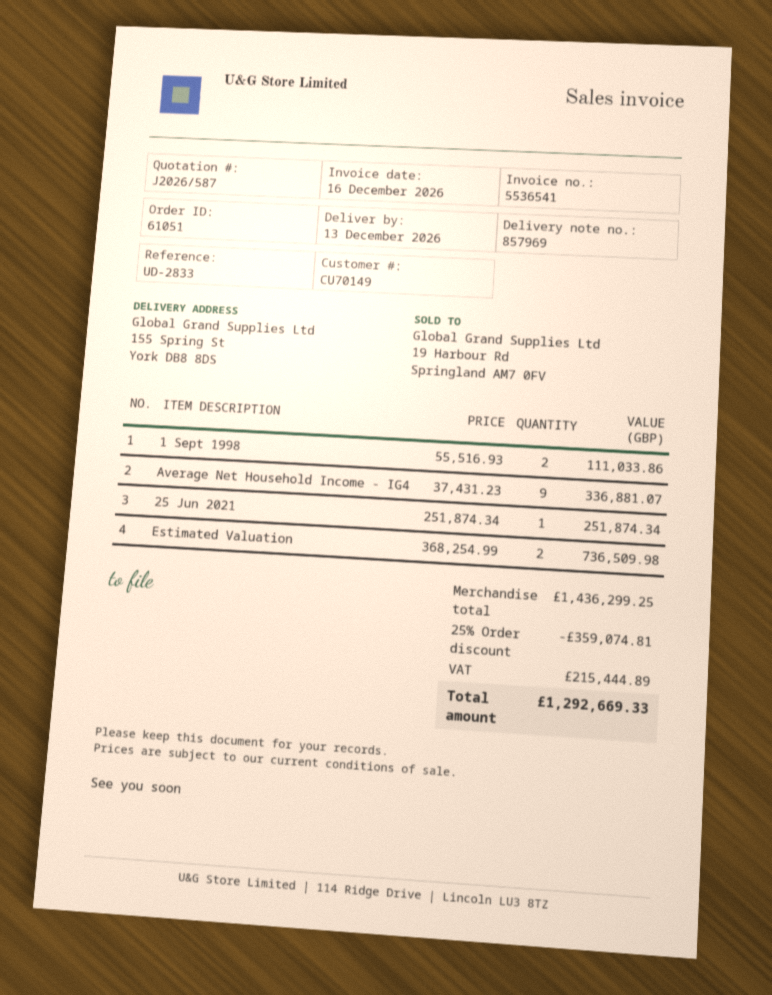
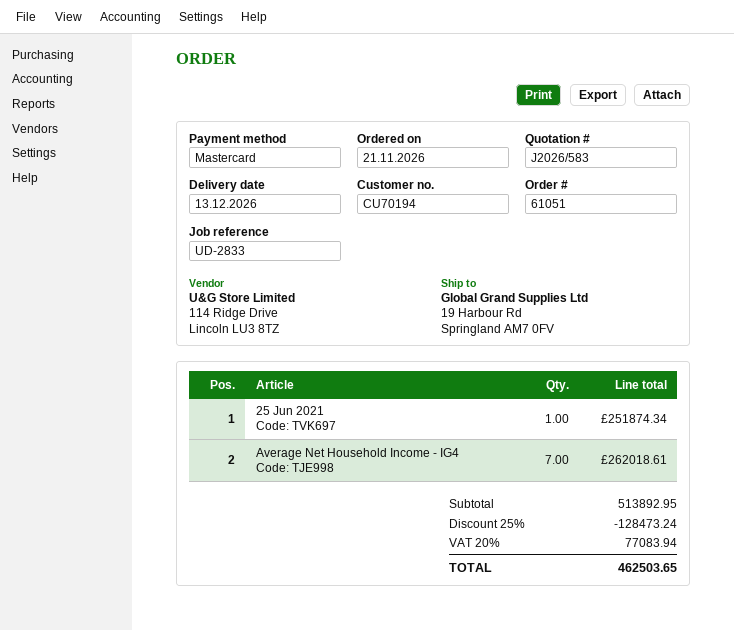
quote number: J2026/587 -> J2026/583
customer number: CU70149 -> CU70194
ship to: 155 Spring St, York DB8 8DS -> 19 Harbour Rd, Springland AM7 0FV
1 Sept 1998: 2 for 111033.86 -> none
Average Net Household Income - IG4: 9 for 336881.07 -> 7 for 262018.61
Estimated Valuation: 2 for 736509.98 -> none
subtotal: 1436299.25 -> 513892.95
discount: 25% = 359074.81 -> 25% = 128473.24
tax: 215444.89 -> 77083.94
total: 1292669.33 -> 462503.65

